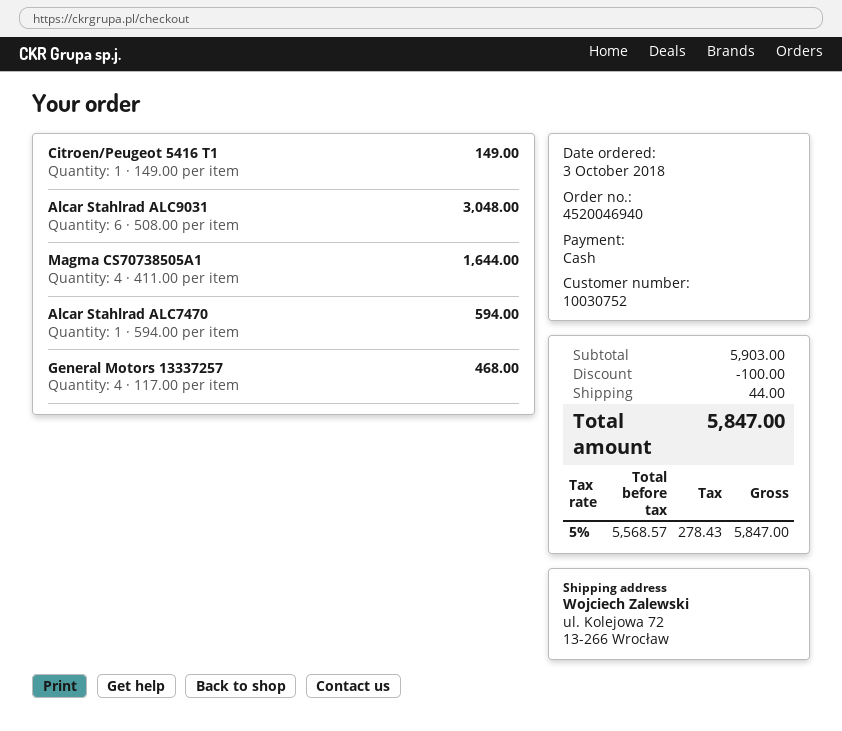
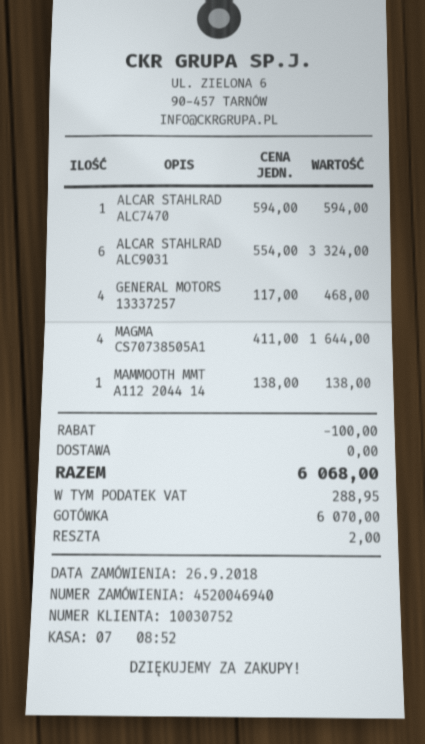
order date: 2018-10-03 -> 2018-09-26
Citroen/Peugeot 5416 T1: 1 x 149.00 = 149.00 -> none
Alcar Stahlrad ALC9031: 6 x 508.00 = 3048.00 -> 6 x 554.00 = 3324.00
MAMMOOTH MMT A112 2044 14: none -> 1 x 138.00 = 138.00
shipping: 44.00 -> 0.00
tax: 278.43 -> 288.95
total: 5847.00 -> 6068.00

